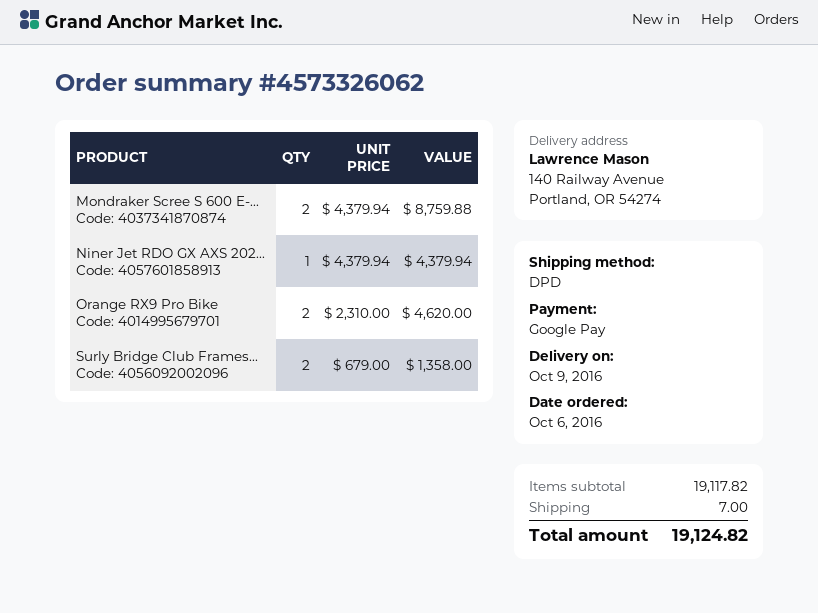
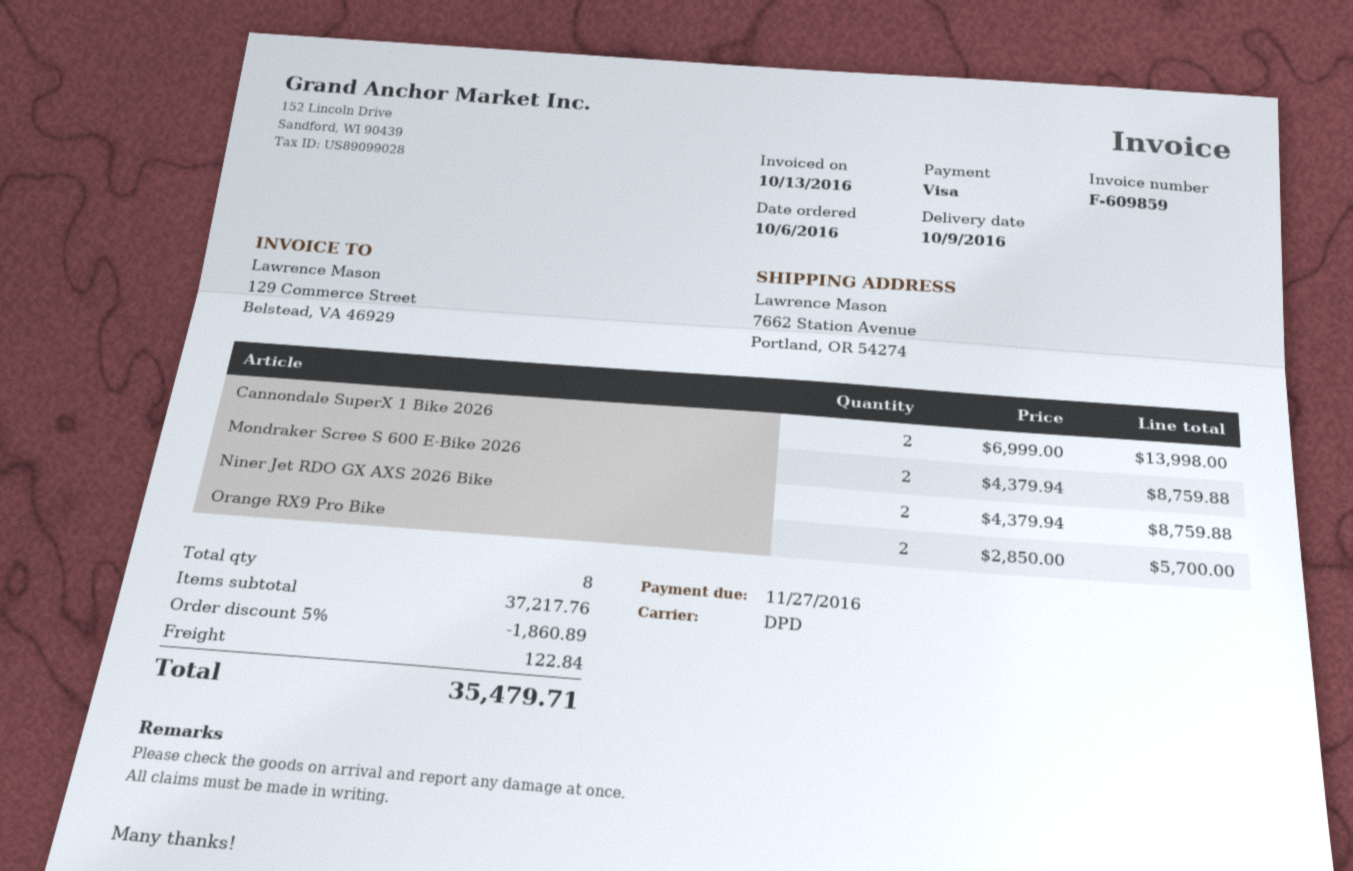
payment method: Google Pay -> Visa
ship to: 140 Railway Avenue, Portland, OR 54274 -> 7662 Station Avenue, Portland, OR 54274
Niner Jet RDO GX AXS 202...: 1 x 4379.94 = 4379.94 -> 2 x 4379.94 = 8759.88
Orange RX9 Pro Bike: 2 x 2310.00 = 4620.00 -> 2 x 2850.00 = 5700.00
Surly Bridge Club Frames...: 2 x 679.00 = 1358.00 -> none
Cannondale SuperX 1 Bike 2026: none -> 2 x 6999.00 = 13998.00
subtotal: 19117.82 -> 37217.76
discount: none -> 5% = 1860.89
shipping: 7.00 -> 122.84
total: 19124.82 -> 35479.71

